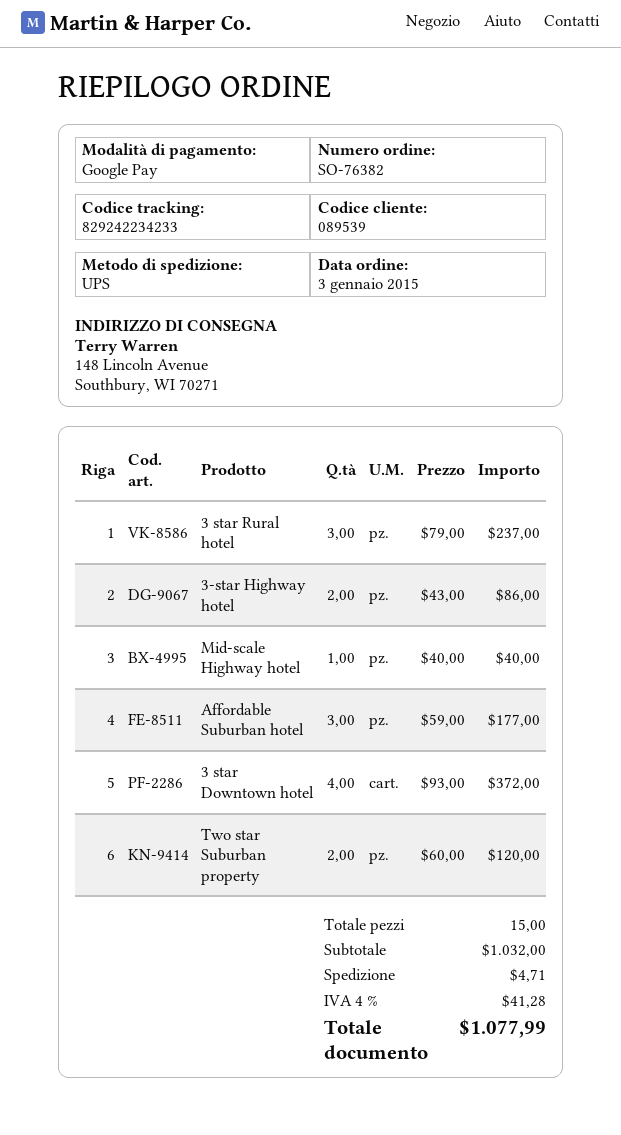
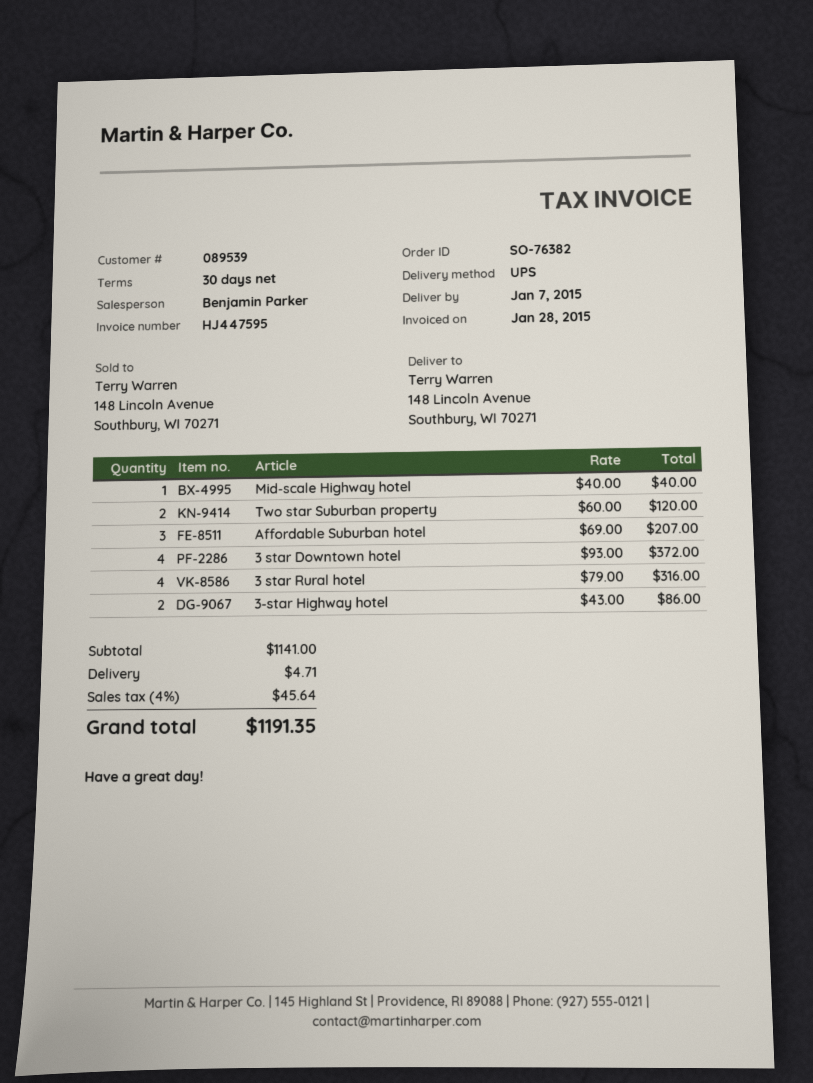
3 star Rural hotel: 3 x 79.00 = 237.00 -> 4 x 79.00 = 316.00
Affordable Suburban hotel: 3 x 59.00 = 177.00 -> 3 x 69.00 = 207.00
subtotal: 1032.00 -> 1141.00
tax: 4% = 41.28 -> 4% = 45.64
total: 1077.99 -> 1191.35

